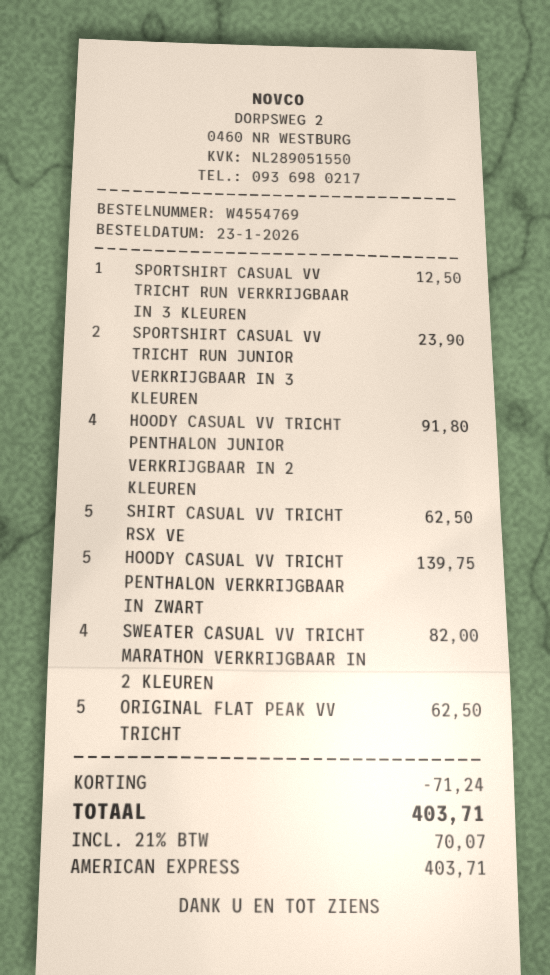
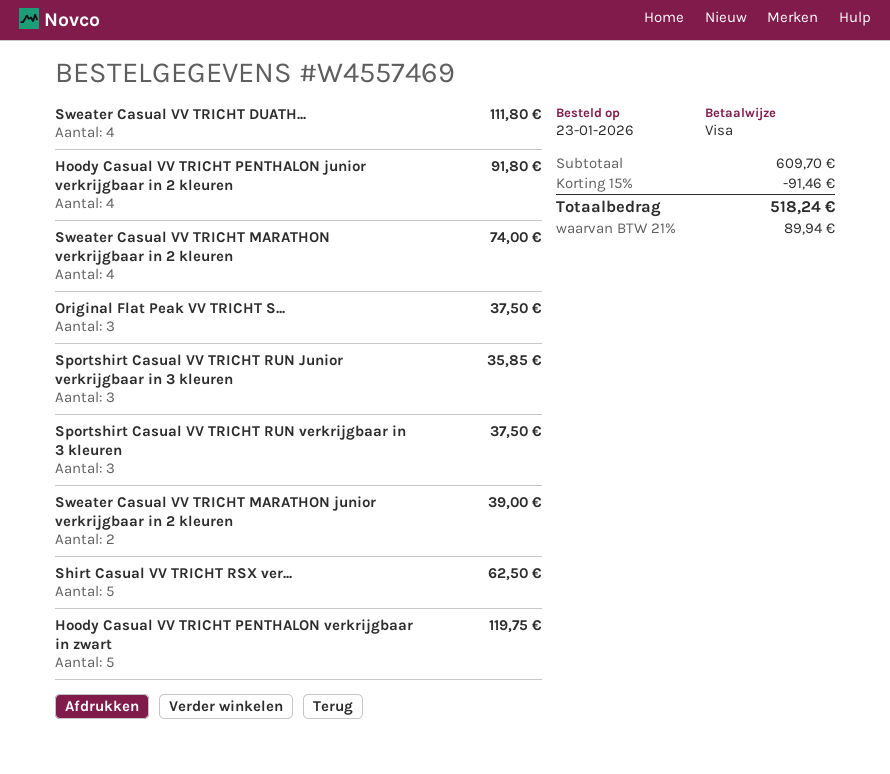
order number: W4554769 -> W4557469
payment method: American Express -> Visa
SPORTSHIRT CASUAL VV TRICHT RUN VERKRIJGBAAR IN 3 KLEUREN: 1 for 12.50 -> 3 for 37.50
SPORTSHIRT CASUAL VV TRICHT RUN JUNIOR VERKRIJGBAAR IN 3 KLEUREN: 2 for 23.90 -> 3 for 35.85
HOODY CASUAL VV TRICHT PENTHALON VERKRIJGBAAR IN ZWART: 5 for 139.75 -> 5 for 119.75
SWEATER CASUAL VV TRICHT MARATHON VERKRIJGBAAR IN 2 KLEUREN: 4 for 82.00 -> 4 for 74.00
ORIGINAL FLAT PEAK VV TRICHT: 5 for 62.50 -> 3 for 37.50
Sweater Casual VV TRICHT DUATH...: none -> 4 for 111.80
Sweater Casual VV TRICHT MARATHON junior verkrijgbaar in 2 kleuren: none -> 2 for 39.00
discount: 71.24 -> 91.46
tax: 21% = 70.07 -> 21% = 89.94
total: 403.71 -> 518.24

